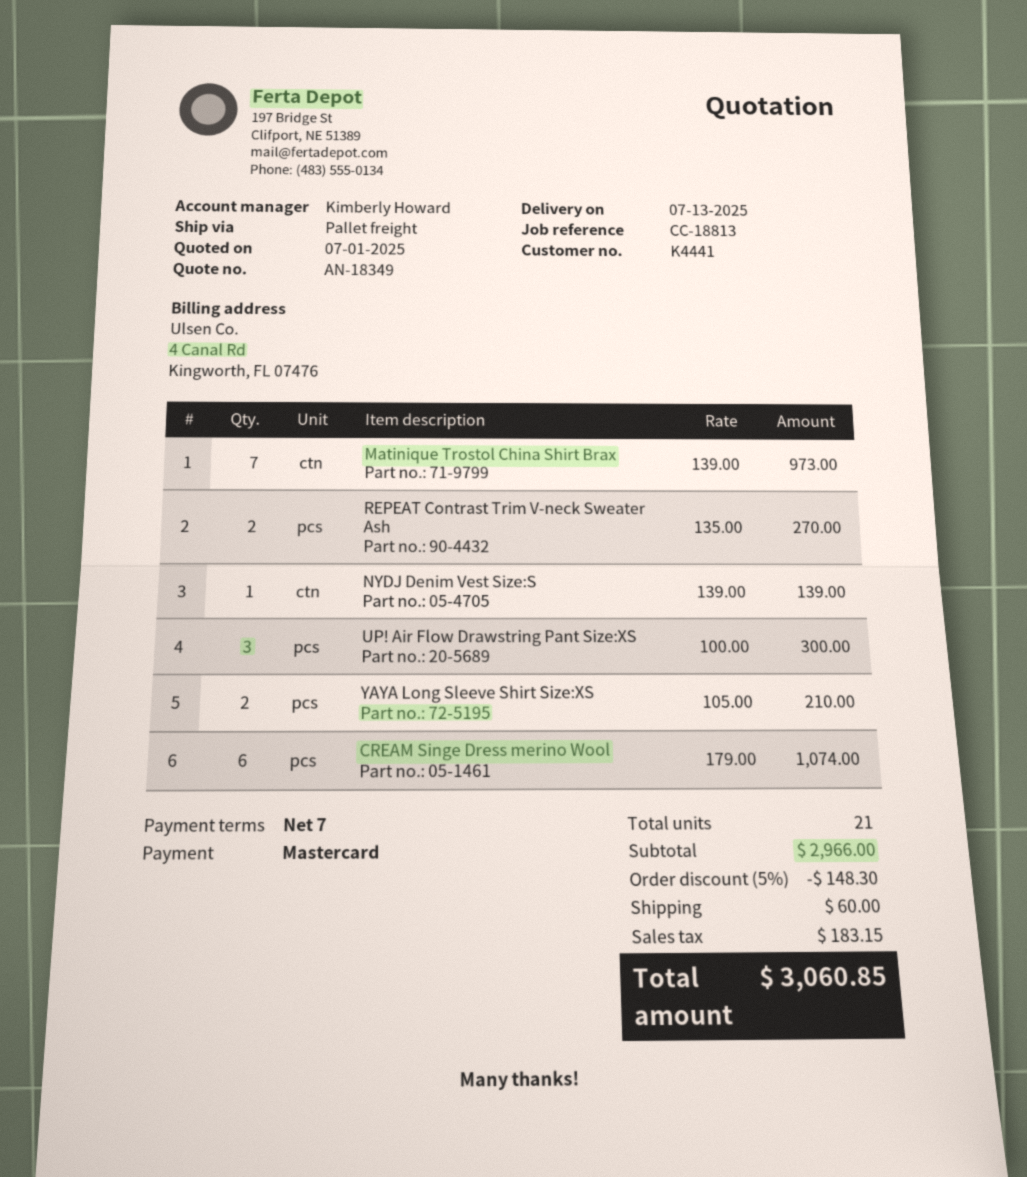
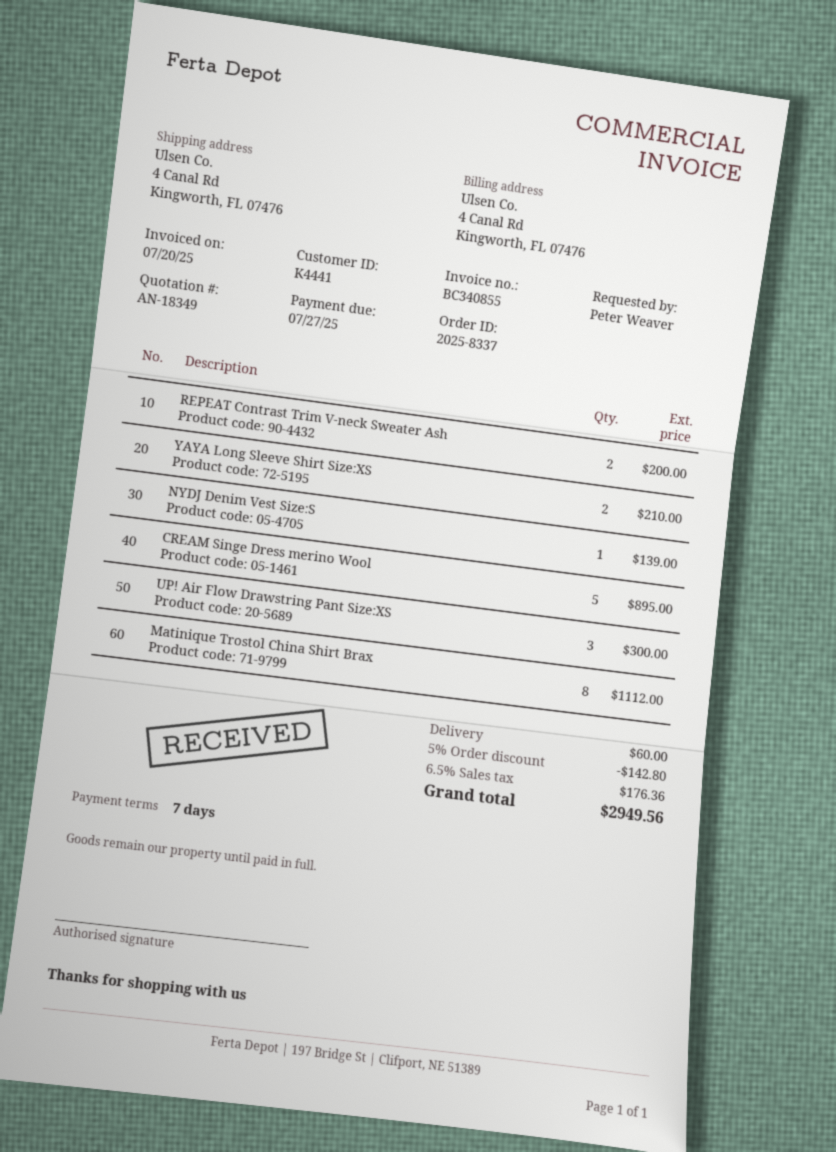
Matinique Trostol China Shirt Brax: 7 for 973.00 -> 8 for 1112.00
REPEAT Contrast Trim V-neck Sweater Ash: 2 for 270.00 -> 2 for 200.00
CREAM Singe Dress merino Wool: 6 for 1074.00 -> 5 for 895.00
discount: 5% = 148.30 -> 5% = 142.80
tax: 183.15 -> 176.36
total: 3060.85 -> 2949.56

